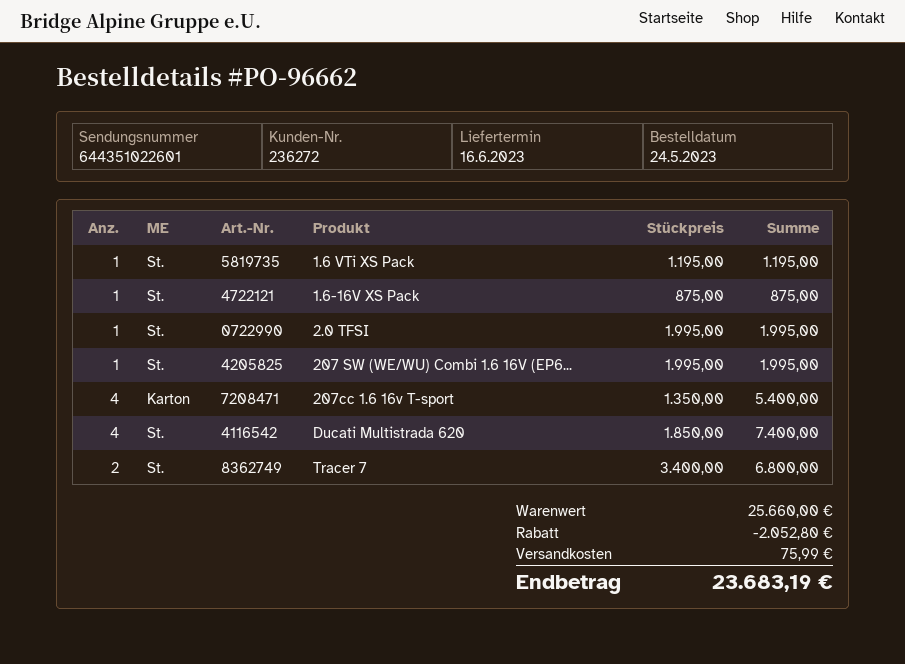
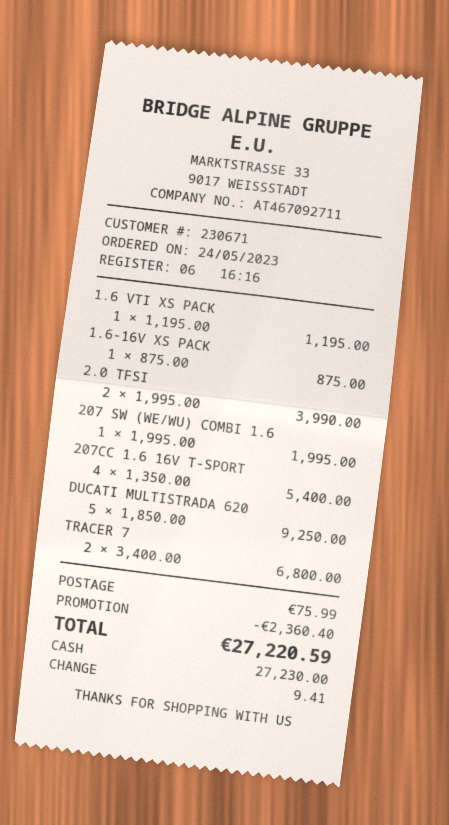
customer number: 236272 -> 230671
2.0 TFSI: 1 x 1995.00 = 1995.00 -> 2 x 1995.00 = 3990.00
Ducati Multistrada 620: 4 x 1850.00 = 7400.00 -> 5 x 1850.00 = 9250.00
discount: 2052.80 -> 2360.40
total: 23683.19 -> 27220.59

